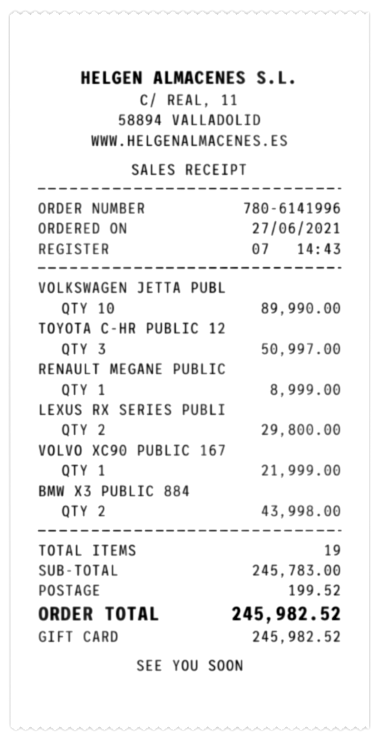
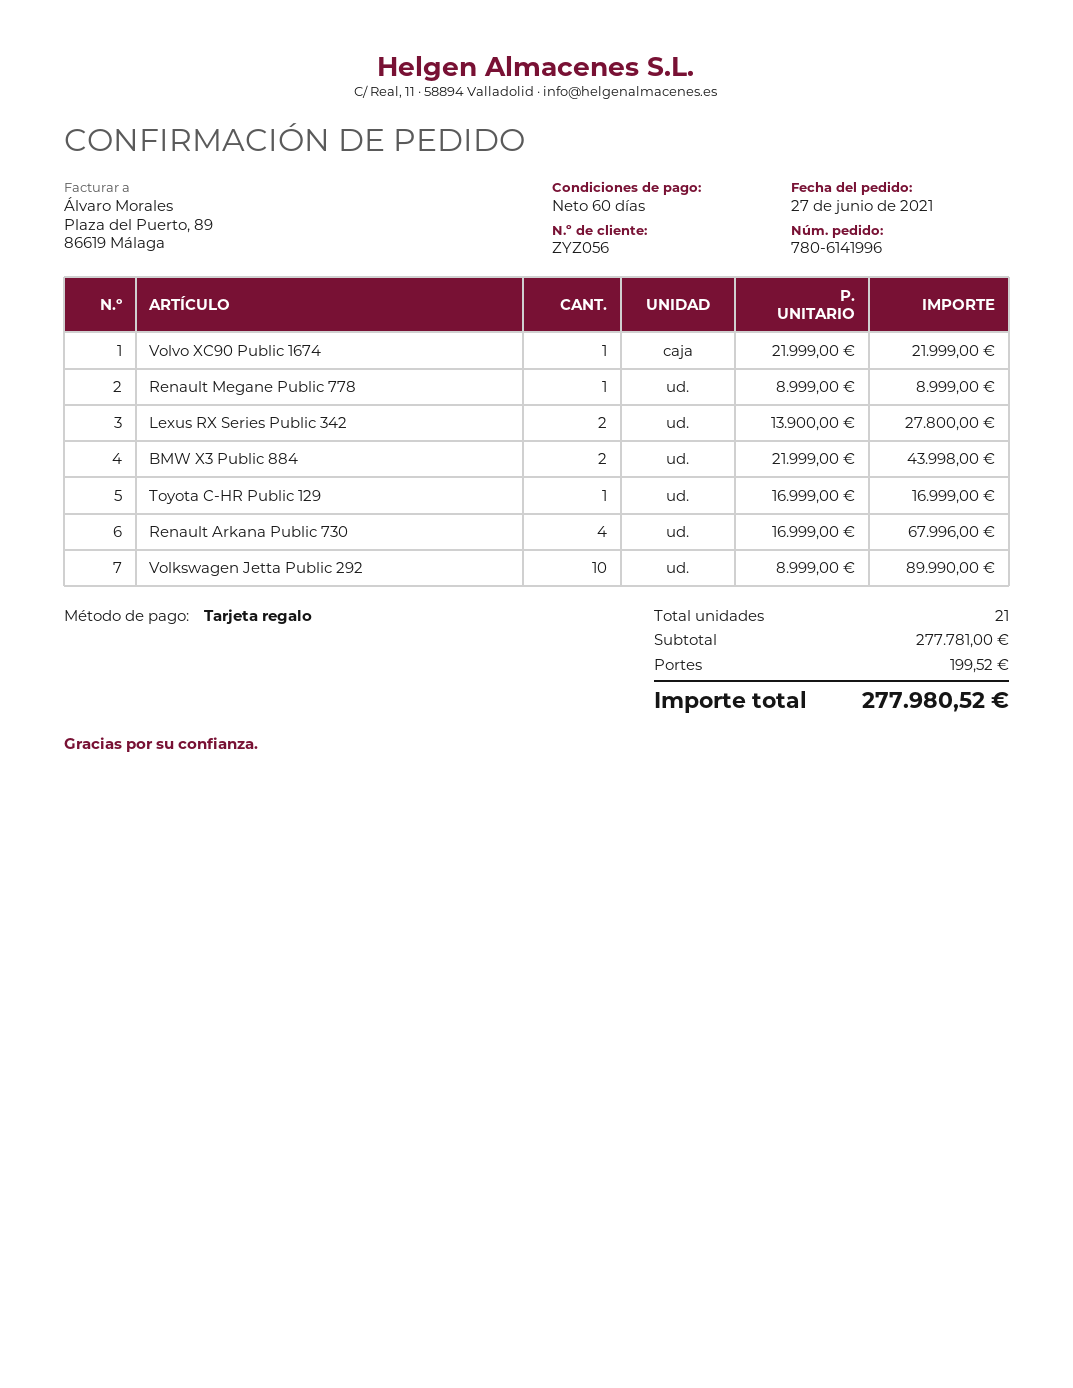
TOYOTA C-HR PUBLIC 12: 3 for 50997.00 -> 1 for 16999.00
LEXUS RX SERIES PUBLI: 2 for 29800.00 -> 2 for 27800.00
Renault Arkana Public 730: none -> 4 for 67996.00
total quantity: 19 -> 21
subtotal: 245783.00 -> 277781.00
total: 245982.52 -> 277980.52

